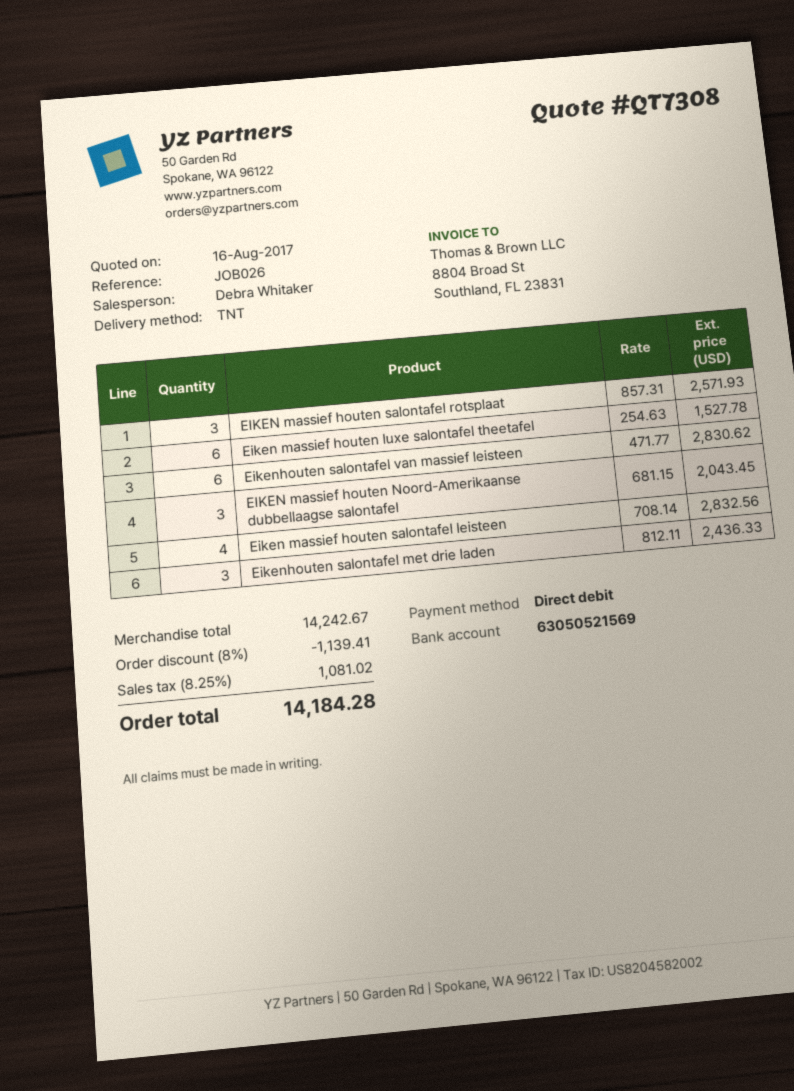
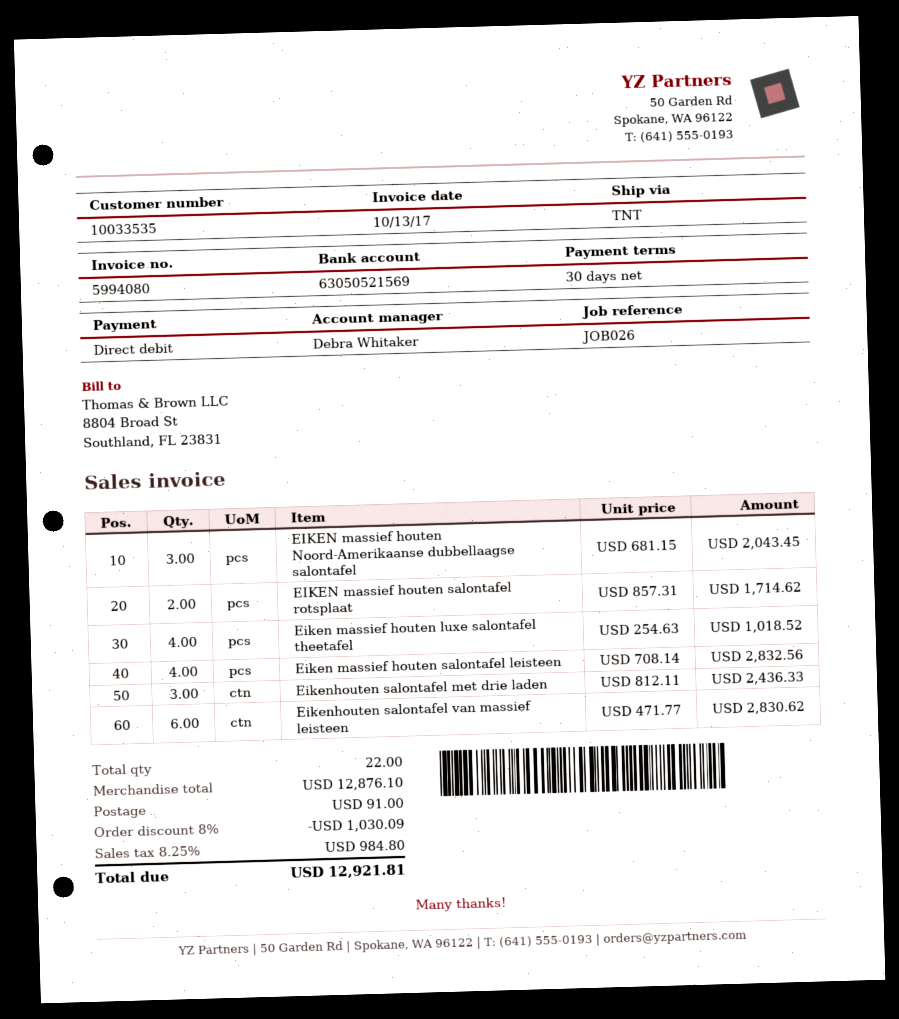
EIKEN massief houten salontafel rotsplaat: 3 x 857.31 = 2571.93 -> 2 x 857.31 = 1714.62
Eiken massief houten luxe salontafel theetafel: 6 x 254.63 = 1527.78 -> 4 x 254.63 = 1018.52
subtotal: 14242.67 -> 12876.10
discount: 8% = 1139.41 -> 8% = 1030.09
shipping: none -> 91.00
tax: 8.25% = 1081.02 -> 8.25% = 984.80
total: 14184.28 -> 12921.81

